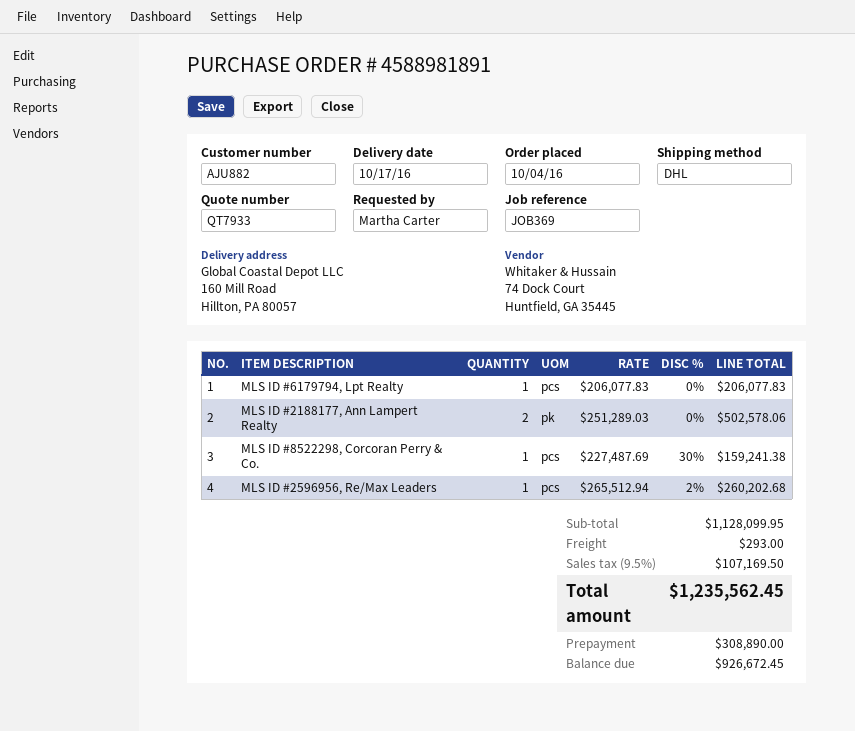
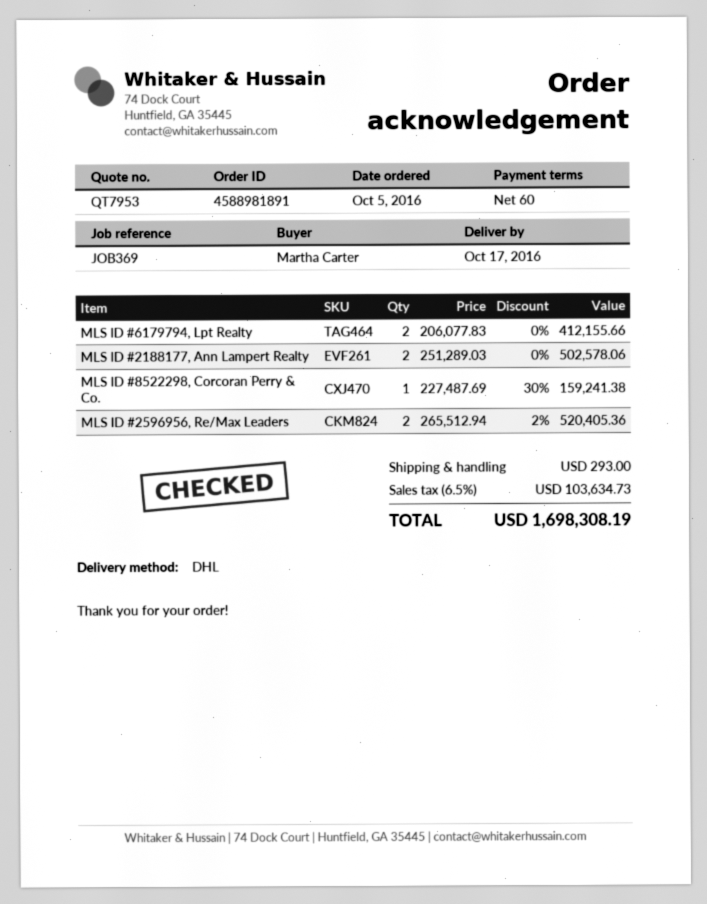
quote number: QT7933 -> QT7953
order date: 2016-10-04 -> 2016-10-05
MLS ID #6179794, Lpt Realty: 1 x 206077.83 = 206077.83 -> 2 x 206077.83 = 412155.66
MLS ID #2596956, Re/Max Leaders: 1 x 265512.94 - 2% = 260202.68 -> 2 x 265512.94 - 2% = 520405.36
tax: 9.5% = 107169.50 -> 6.5% = 103634.73
total: 1235562.45 -> 1698308.19

